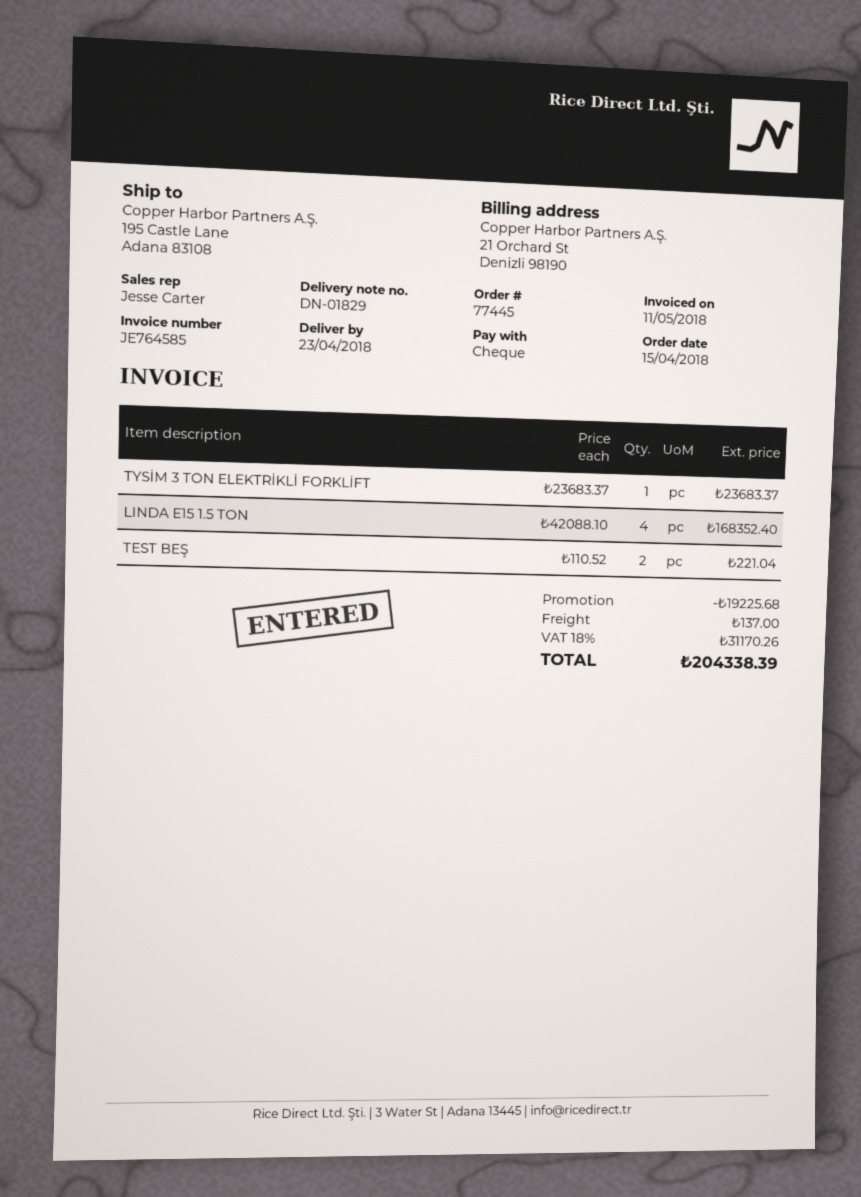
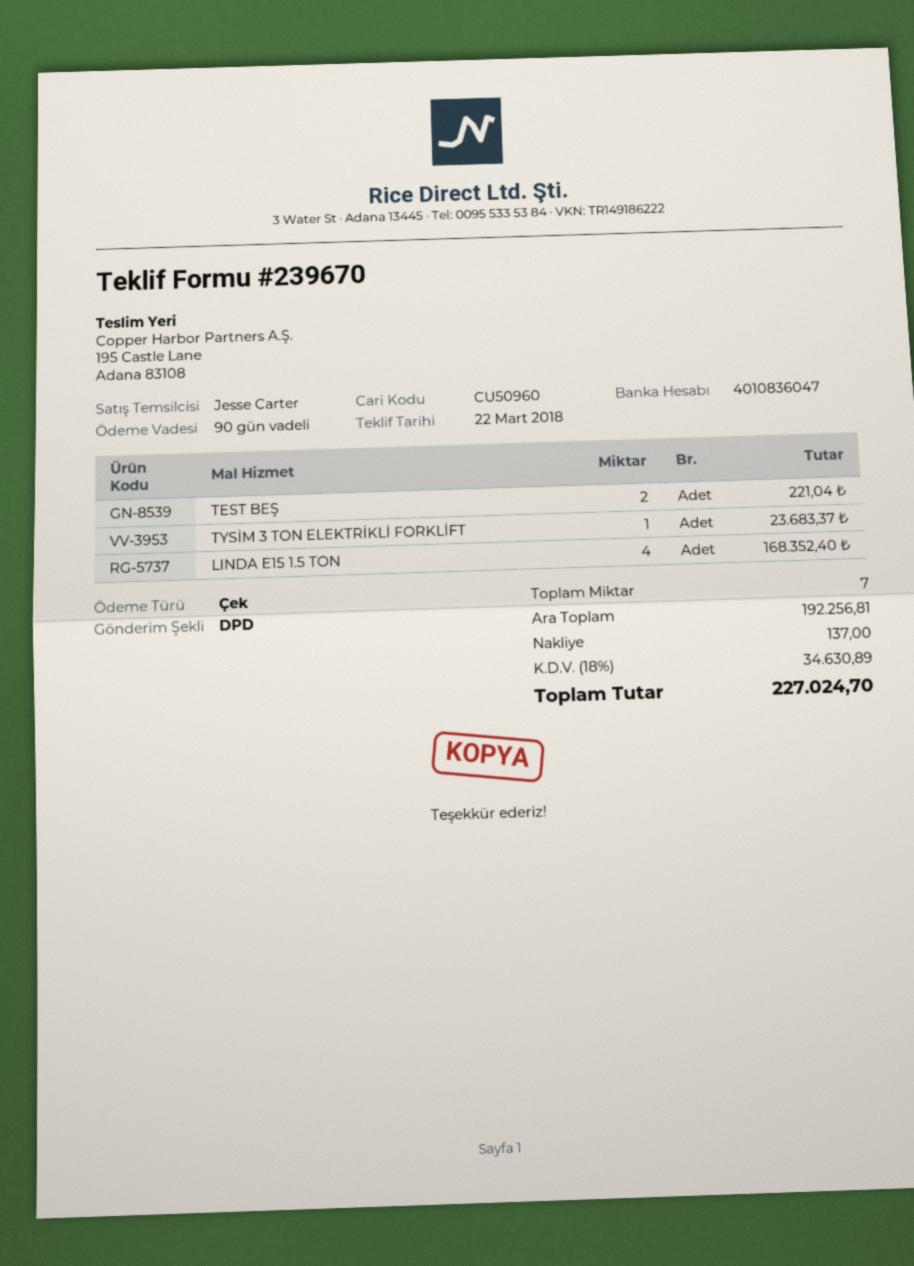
discount: 19225.68 -> none
tax: 18% = 31170.26 -> 18% = 34630.89
total: 204338.39 -> 227024.70

